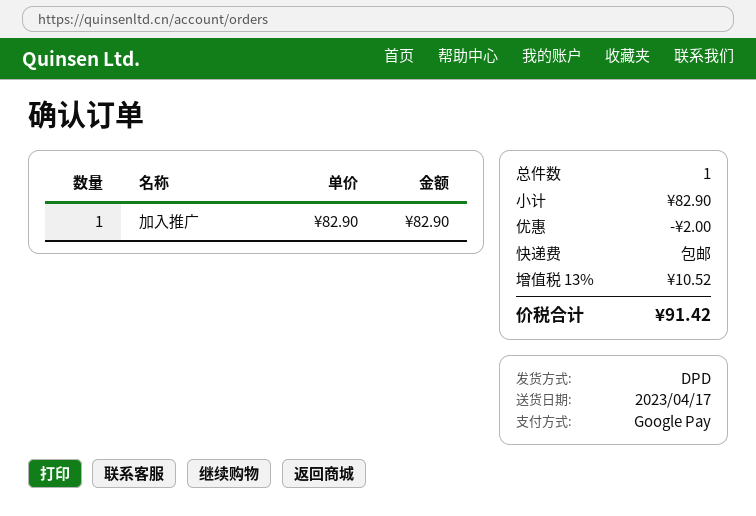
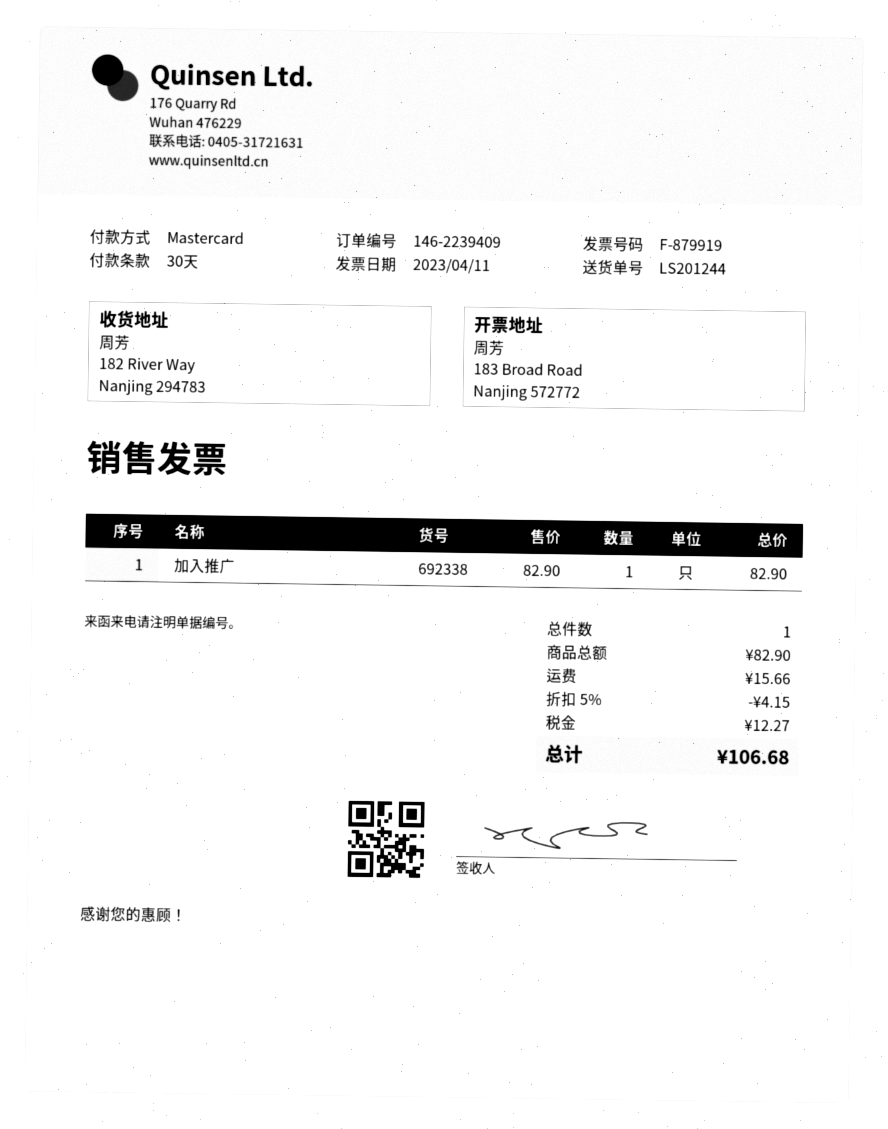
payment method: Google Pay -> Mastercard
discount: 2.00 -> 4.15
shipping: 0.00 -> 15.66
tax: 10.52 -> 12.27
total: 91.42 -> 106.68

